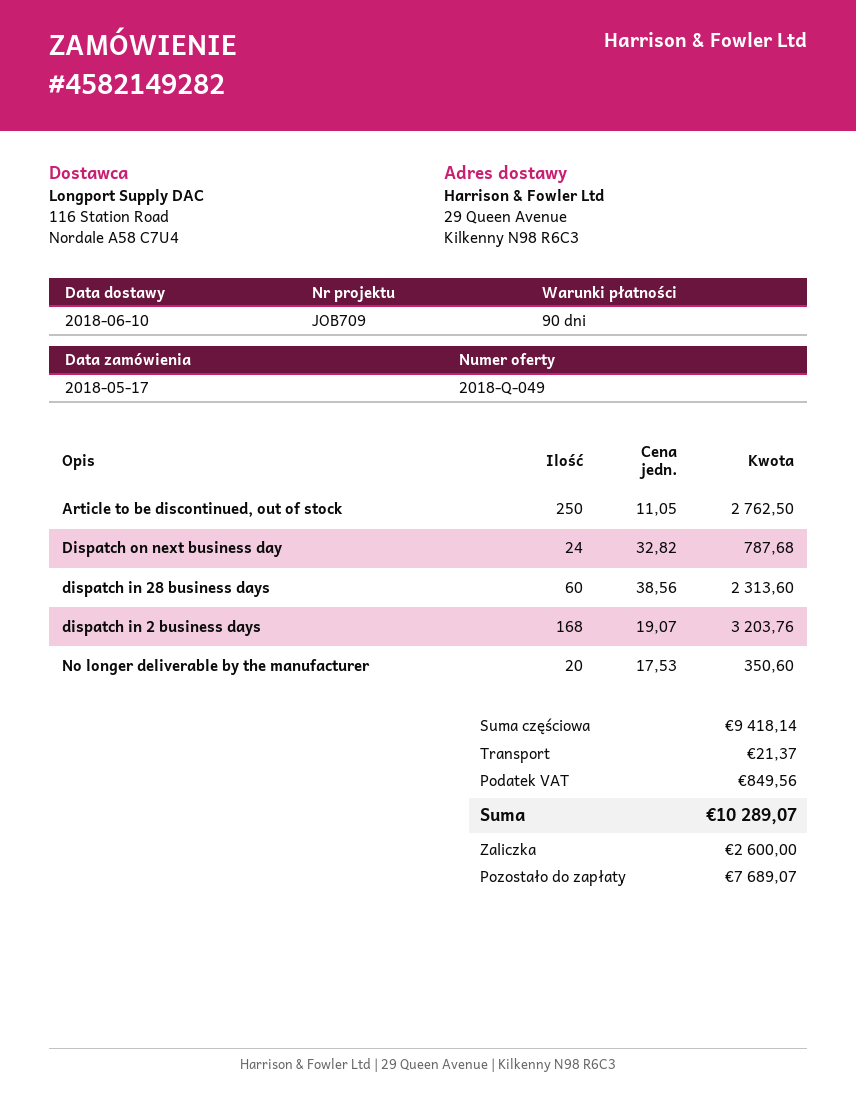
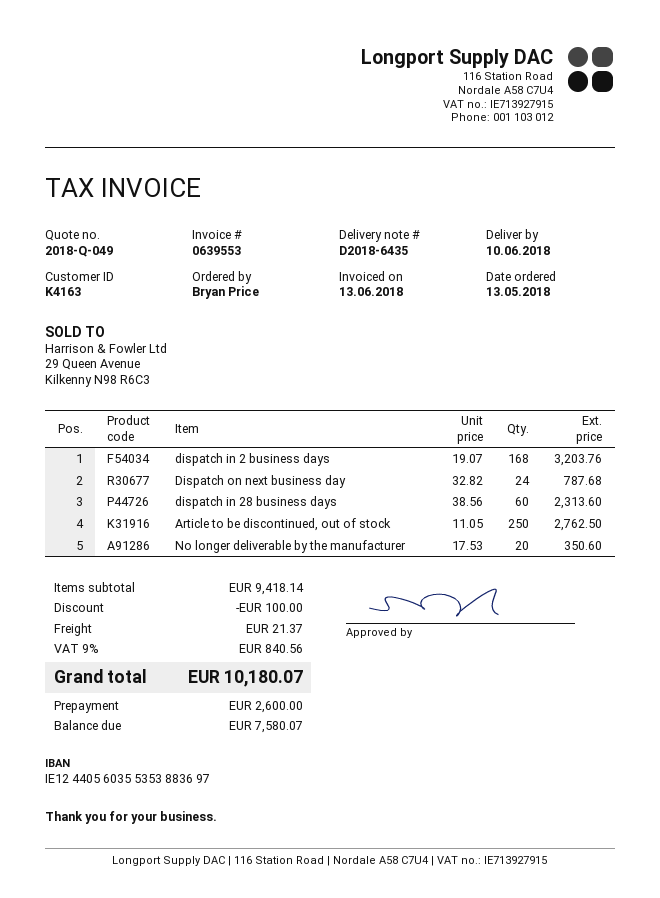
order date: 2018-05-17 -> 2018-05-13
discount: none -> 100.00
tax: 849.56 -> 840.56
total: 10289.07 -> 10180.07
balance: 7689.07 -> 7580.07

